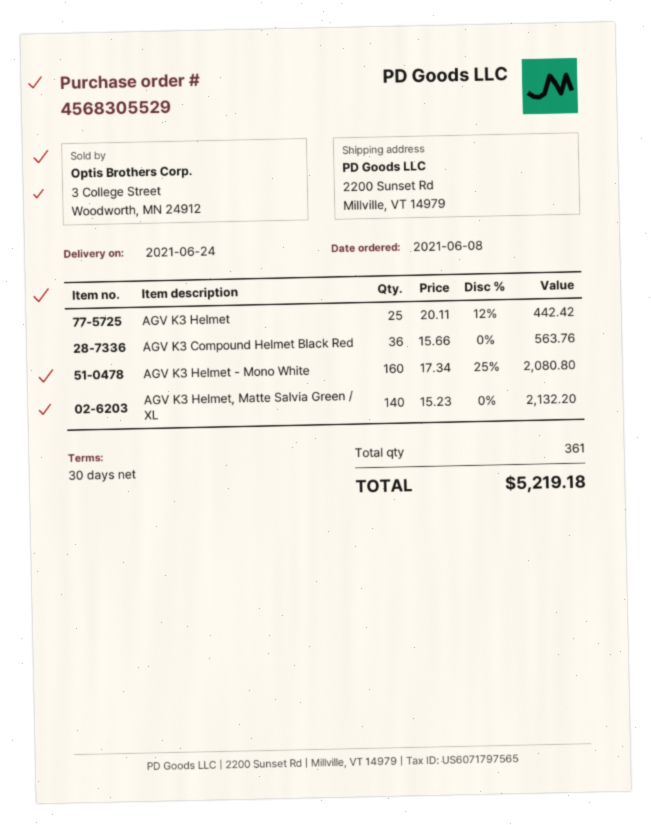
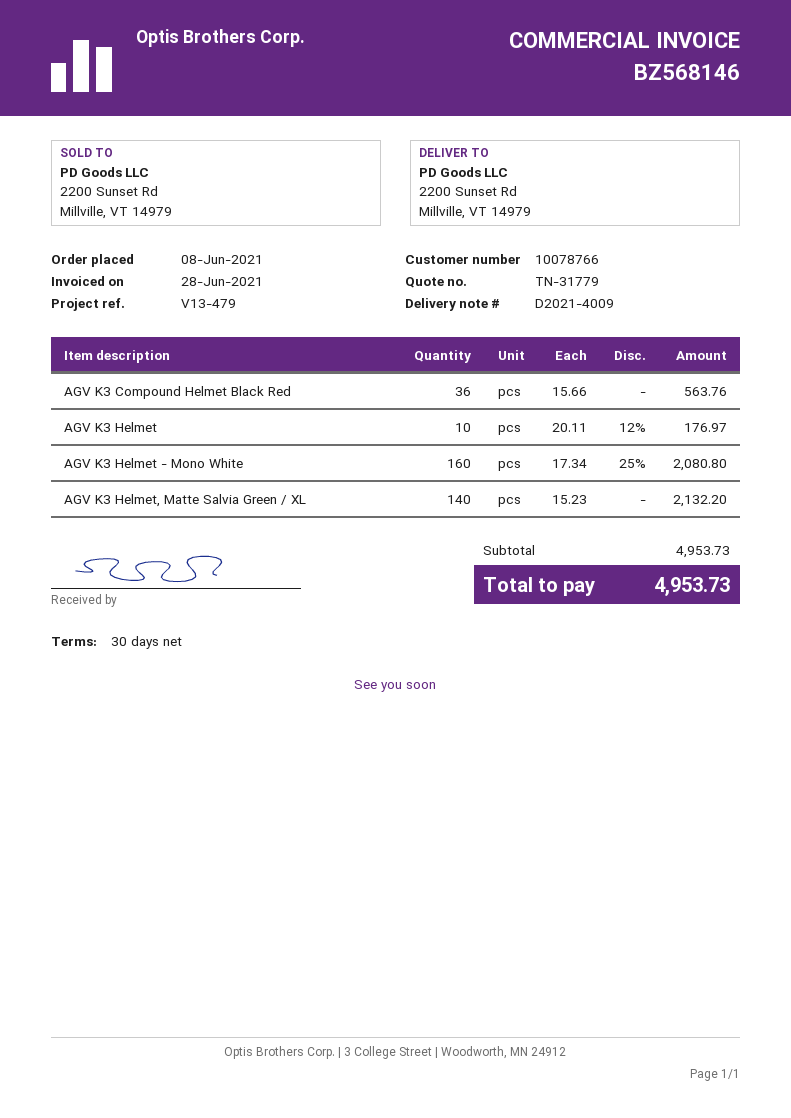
AGV K3 Helmet: 25 x 20.11 - 12% = 442.42 -> 10 x 20.11 - 12% = 176.97
total: 5219.18 -> 4953.73

